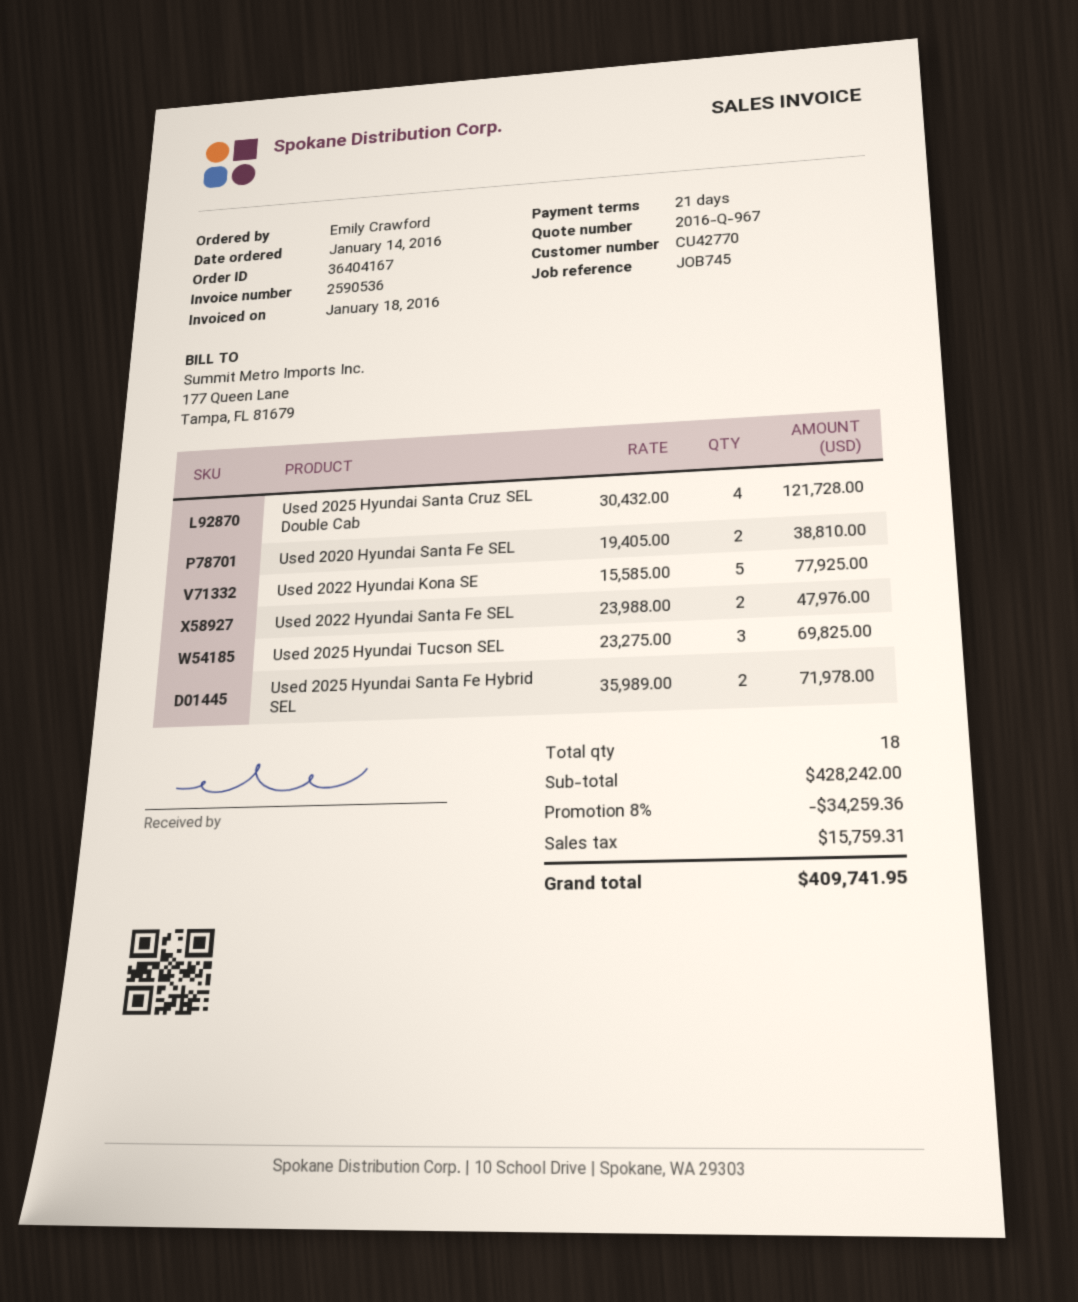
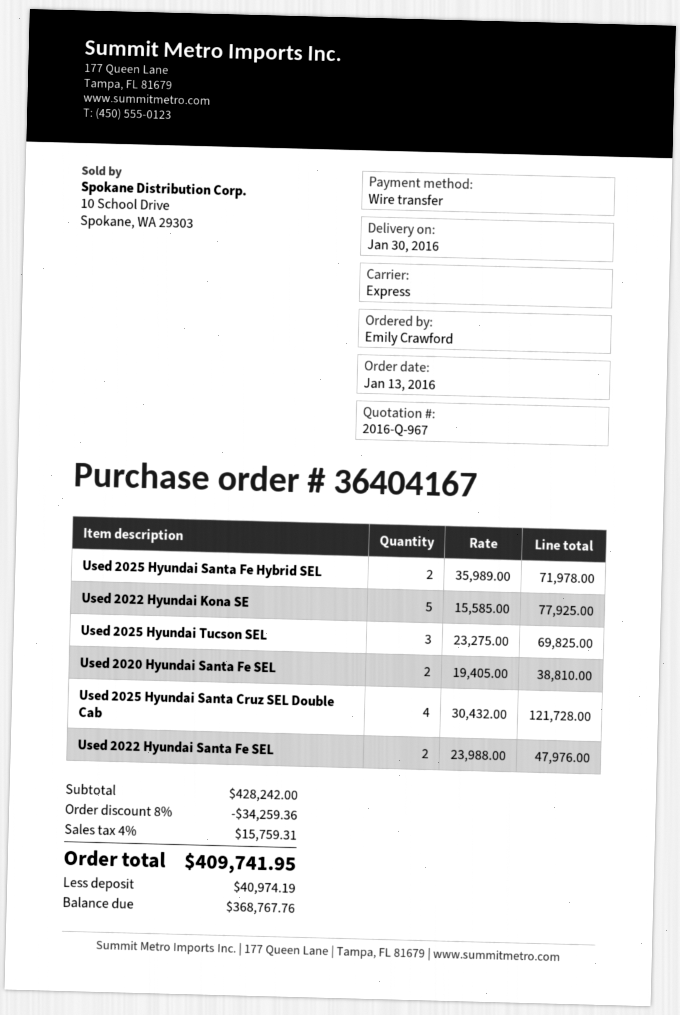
order date: 2016-01-14 -> 2016-01-13

